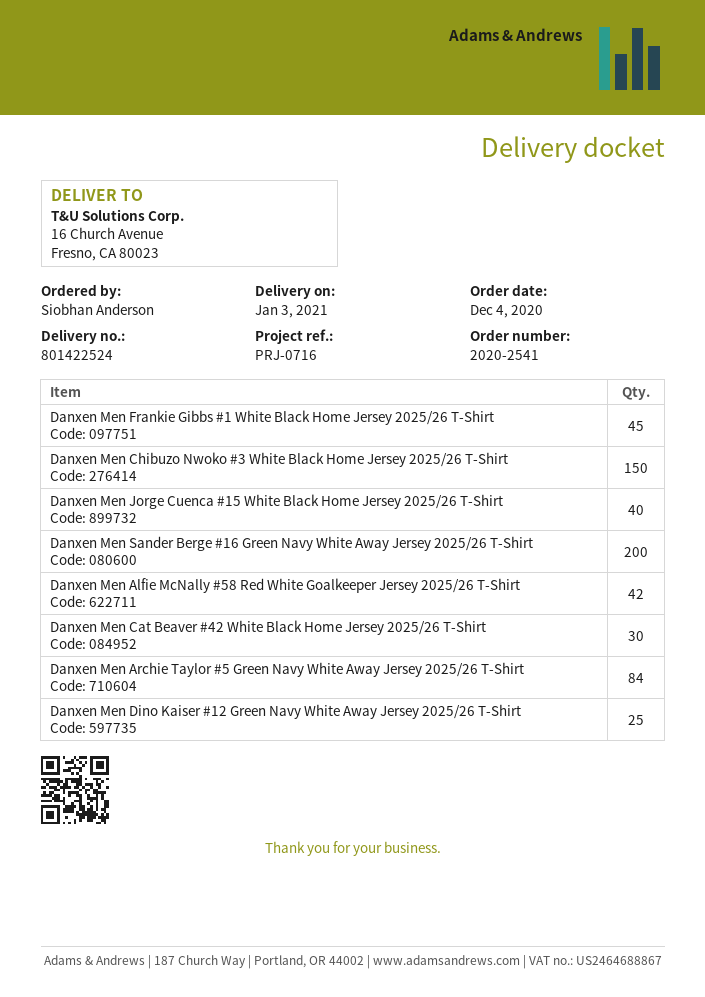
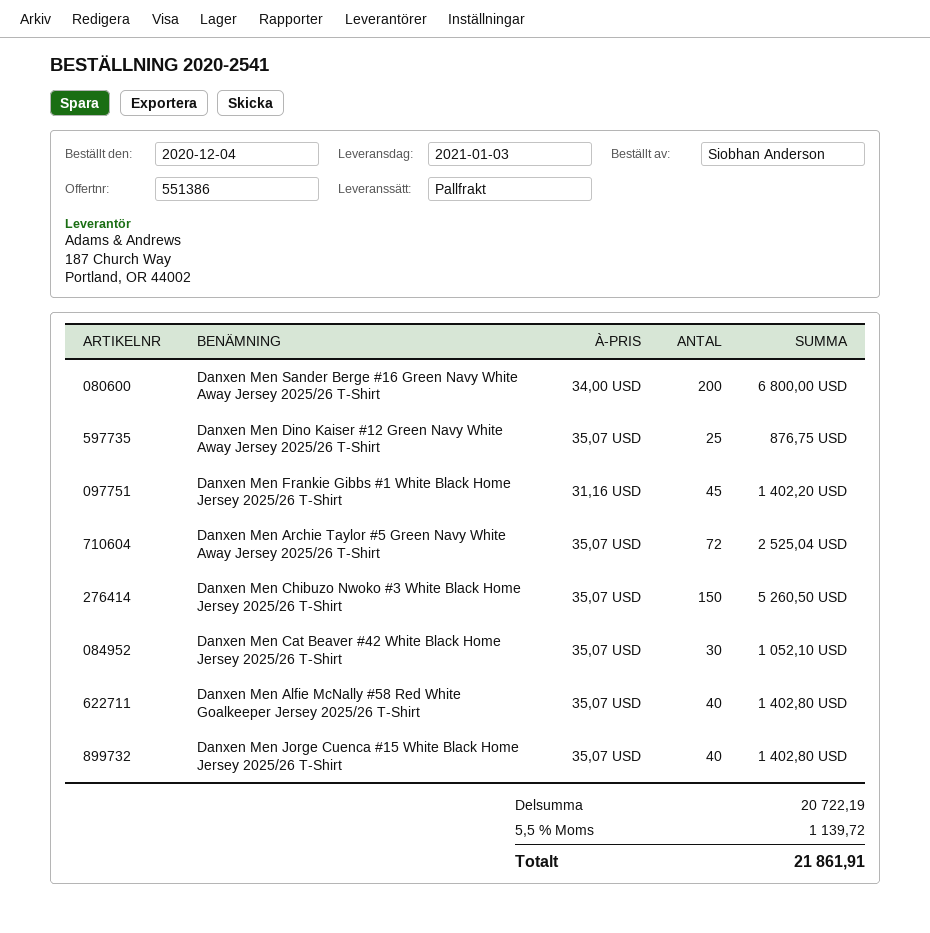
Danxen Men Alfie McNally #58 Red White Goalkeeper Jersey 2025/26 T-Shirt: 42 -> 40
Danxen Men Archie Taylor #5 Green Navy White Away Jersey 2025/26 T-Shirt: 84 -> 72

